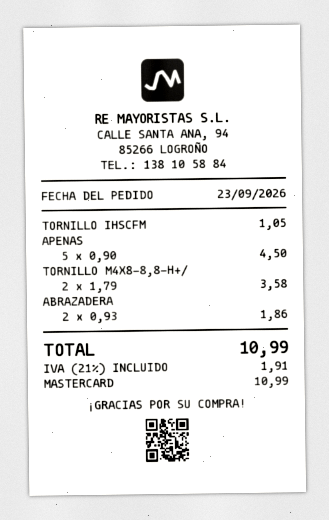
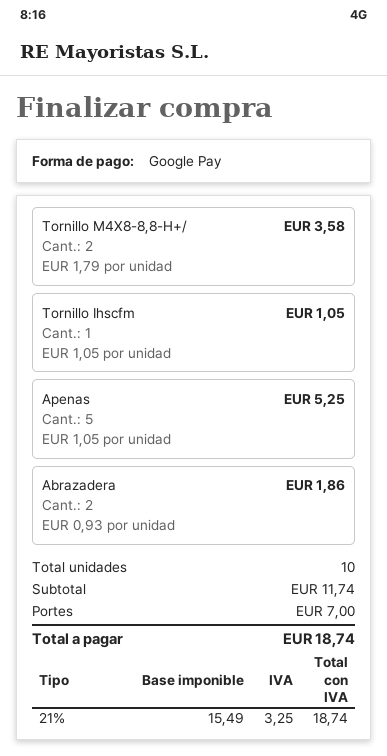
payment method: Mastercard -> Google Pay
APENAS: 5 x 0.90 = 4.50 -> 5 x 1.05 = 5.25
shipping: none -> 7.00
tax: 21% = 1.91 -> 21% = 3.25
total: 10.99 -> 18.74

